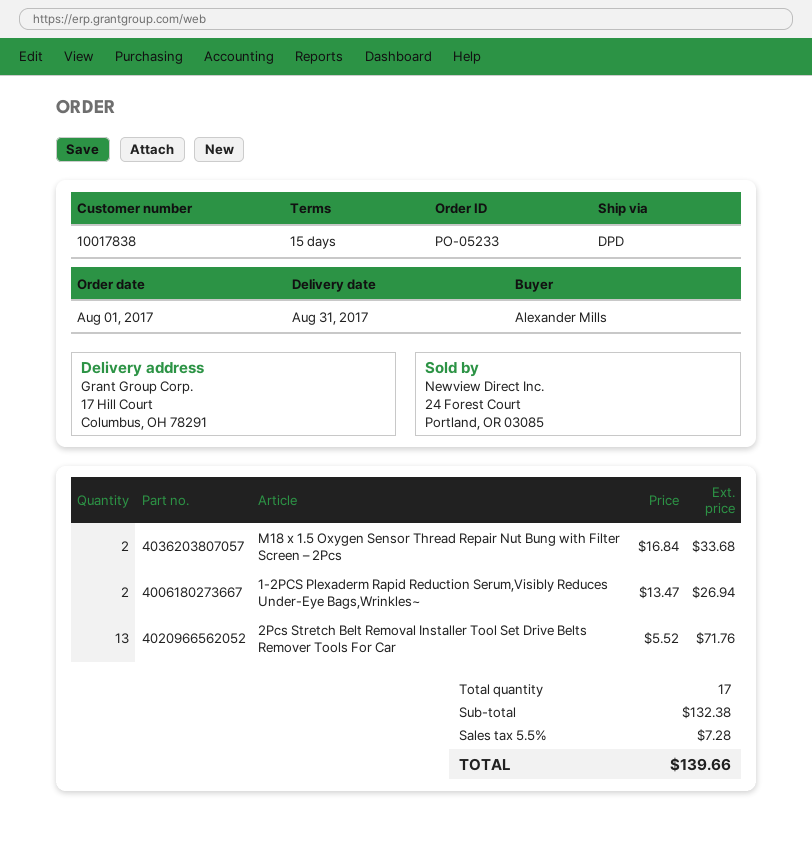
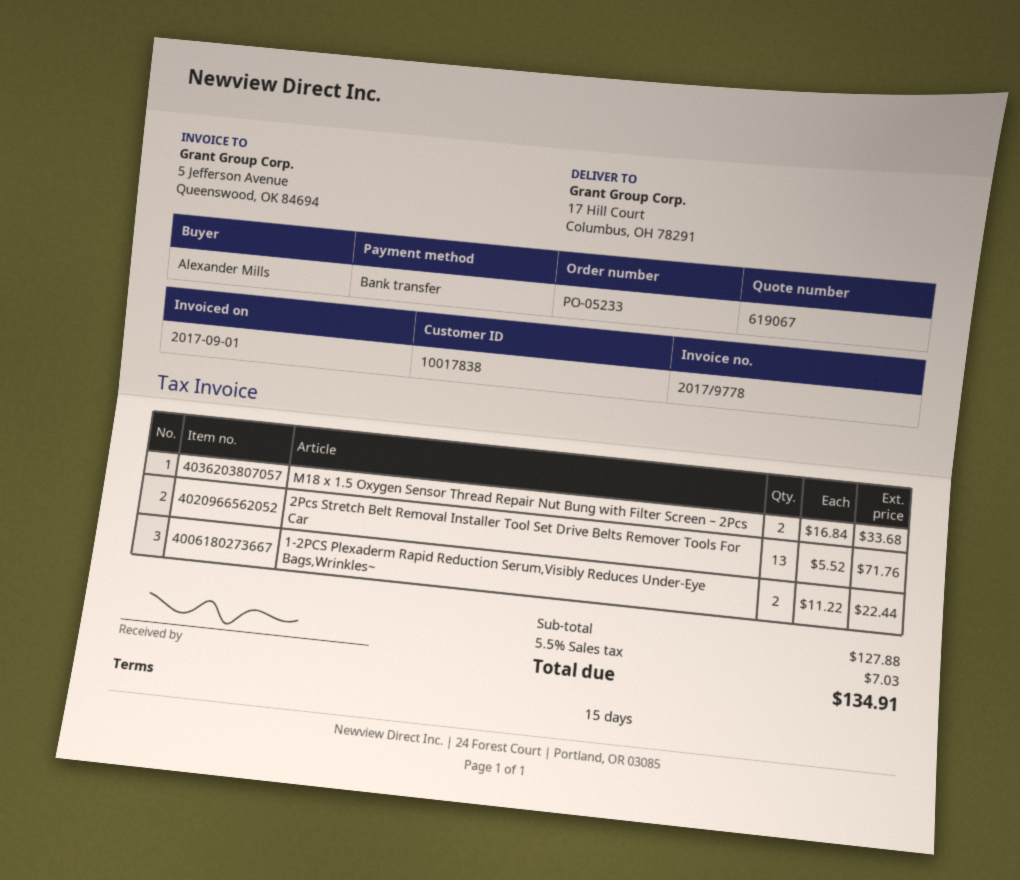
1-2PCS Plexaderm Rapid Reduction Serum,Visibly Reduces Under-Eye Bags,Wrinkles~: 2 x 13.47 = 26.94 -> 2 x 11.22 = 22.44
subtotal: 132.38 -> 127.88
tax: 5.5% = 7.28 -> 5.5% = 7.03
total: 139.66 -> 134.91

